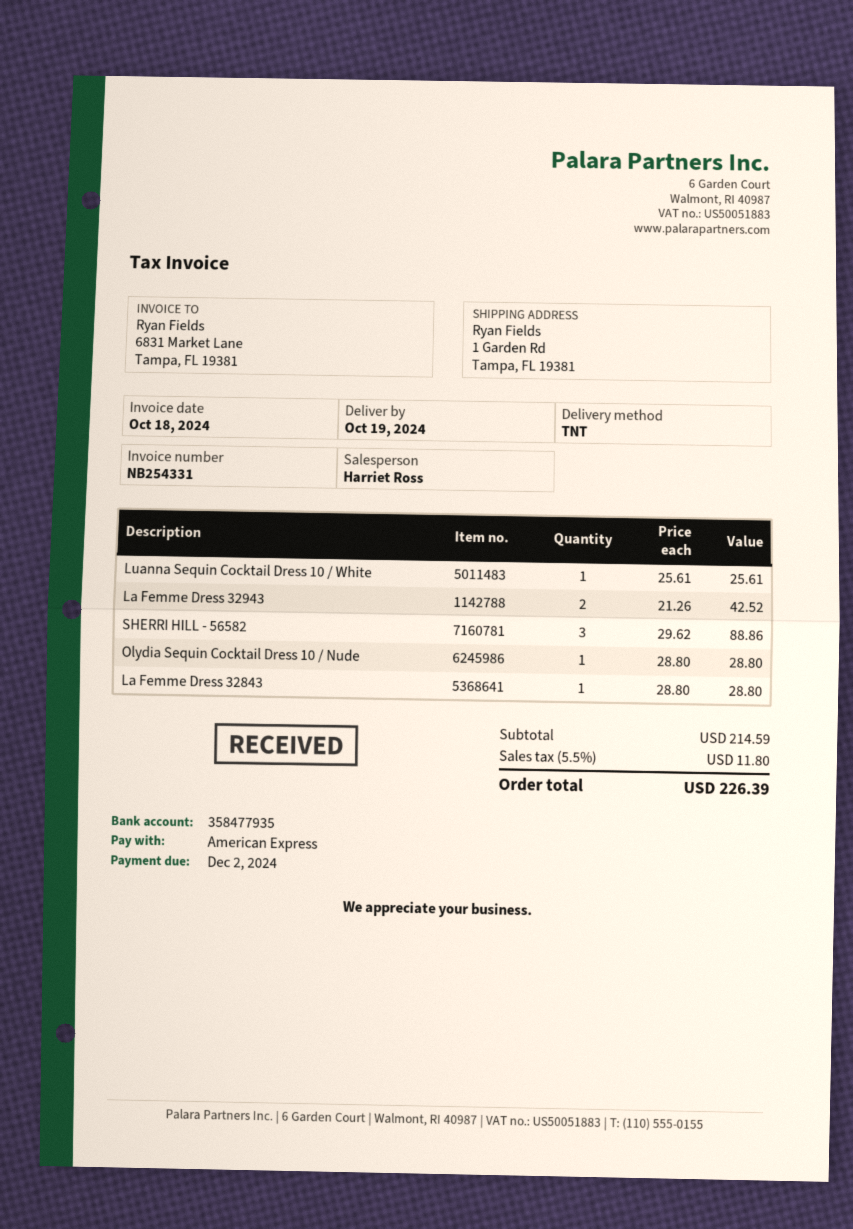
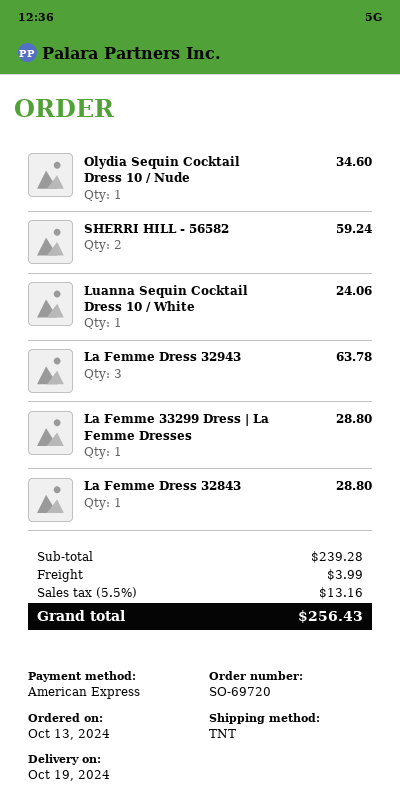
Luanna Sequin Cocktail Dress 10 / White: 1 for 25.61 -> 1 for 24.06
La Femme Dress 32943: 2 for 42.52 -> 3 for 63.78
SHERRI HILL - 56582: 3 for 88.86 -> 2 for 59.24
Olydia Sequin Cocktail Dress 10 / Nude: 1 for 28.80 -> 1 for 34.60
La Femme 33299 Dress | La Femme Dresses: none -> 1 for 28.80
subtotal: 214.59 -> 239.28
shipping: none -> 3.99
tax: 5.5% = 11.80 -> 5.5% = 13.16
total: 226.39 -> 256.43

